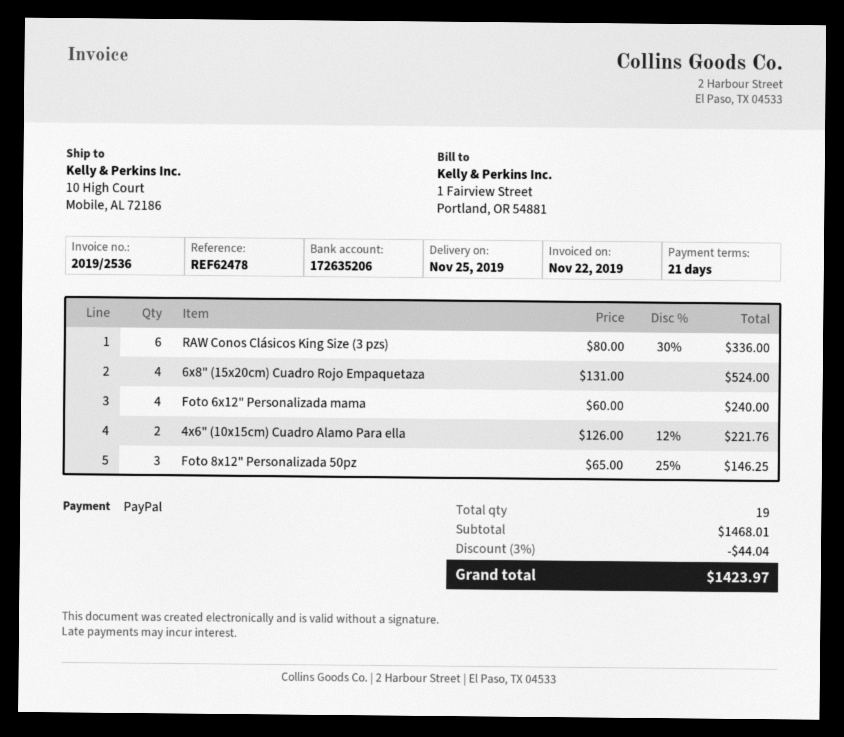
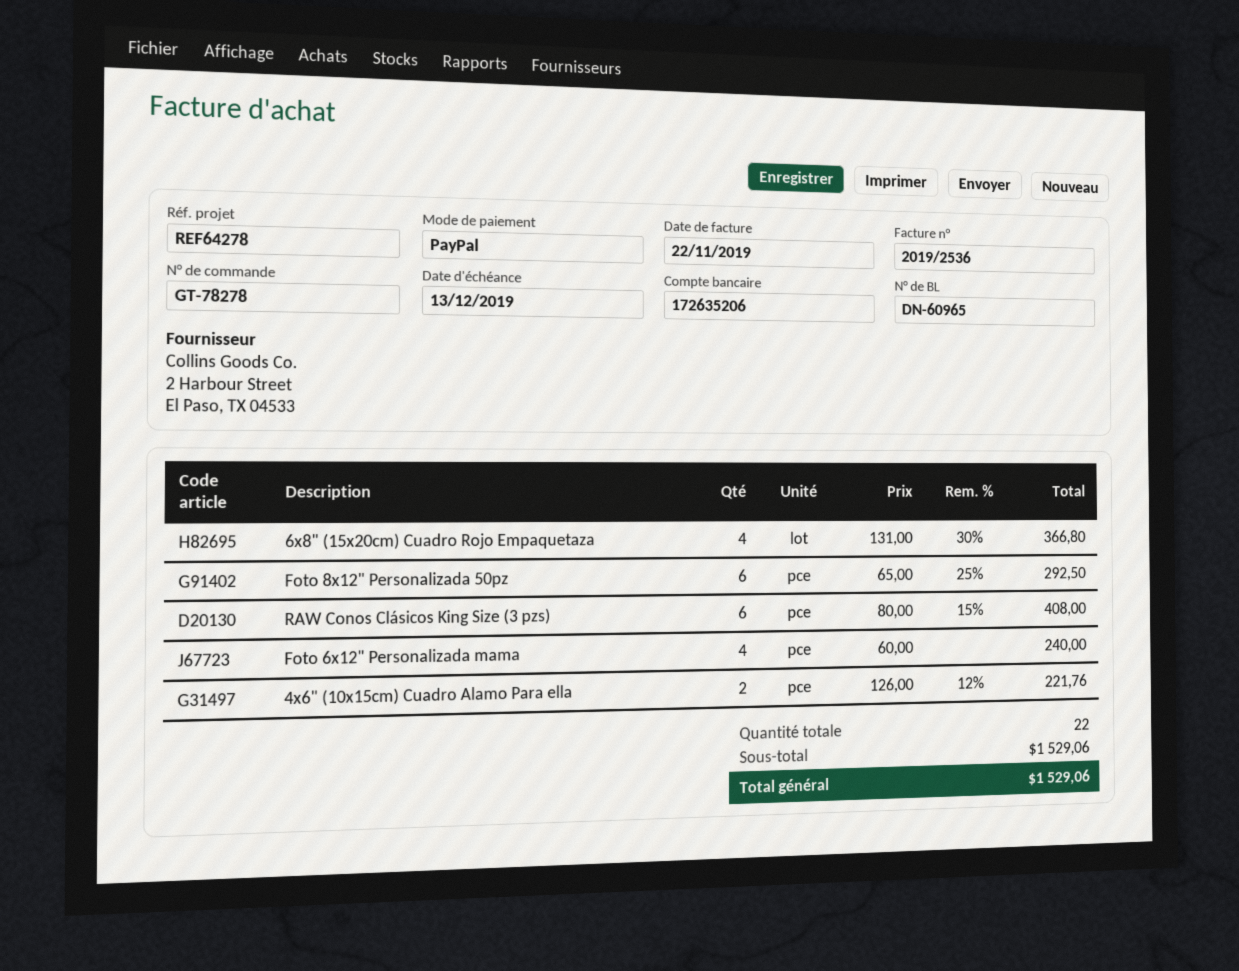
reference: REF62478 -> REF64278
RAW Conos Clásicos King Size (3 pzs): 6 x 80.00 - 30% = 336.00 -> 6 x 80.00 - 15% = 408.00
6x8" (15x20cm) Cuadro Rojo Empaquetaza: 4 x 131.00 = 524.00 -> 4 x 131.00 - 30% = 366.80
Foto 8x12" Personalizada 50pz: 3 x 65.00 - 25% = 146.25 -> 6 x 65.00 - 25% = 292.50
total quantity: 19 -> 22
subtotal: 1468.01 -> 1529.06
discount: 3% = 44.04 -> none
total: 1423.97 -> 1529.06

